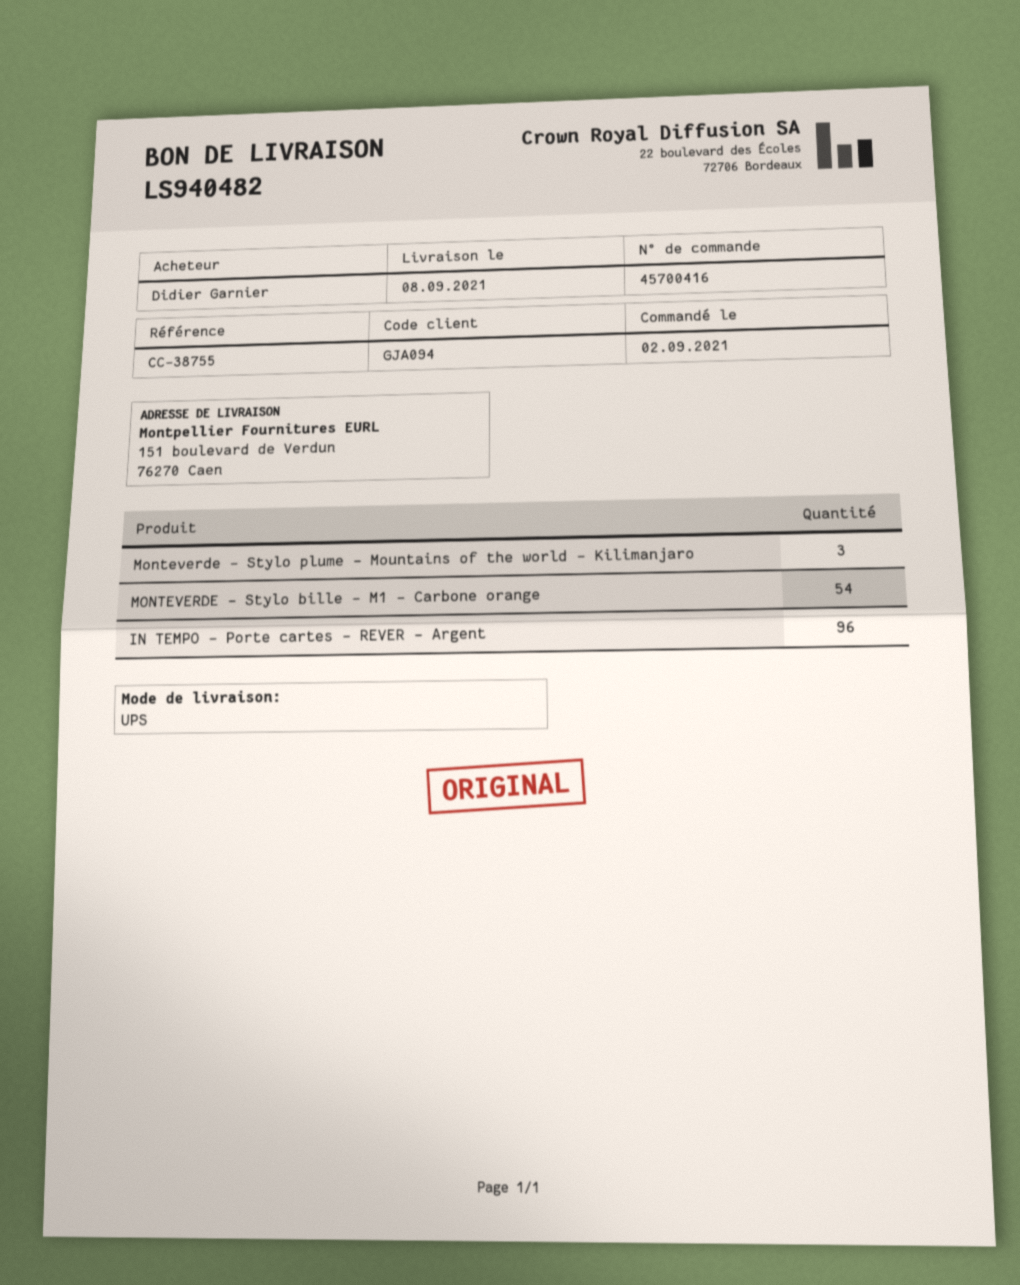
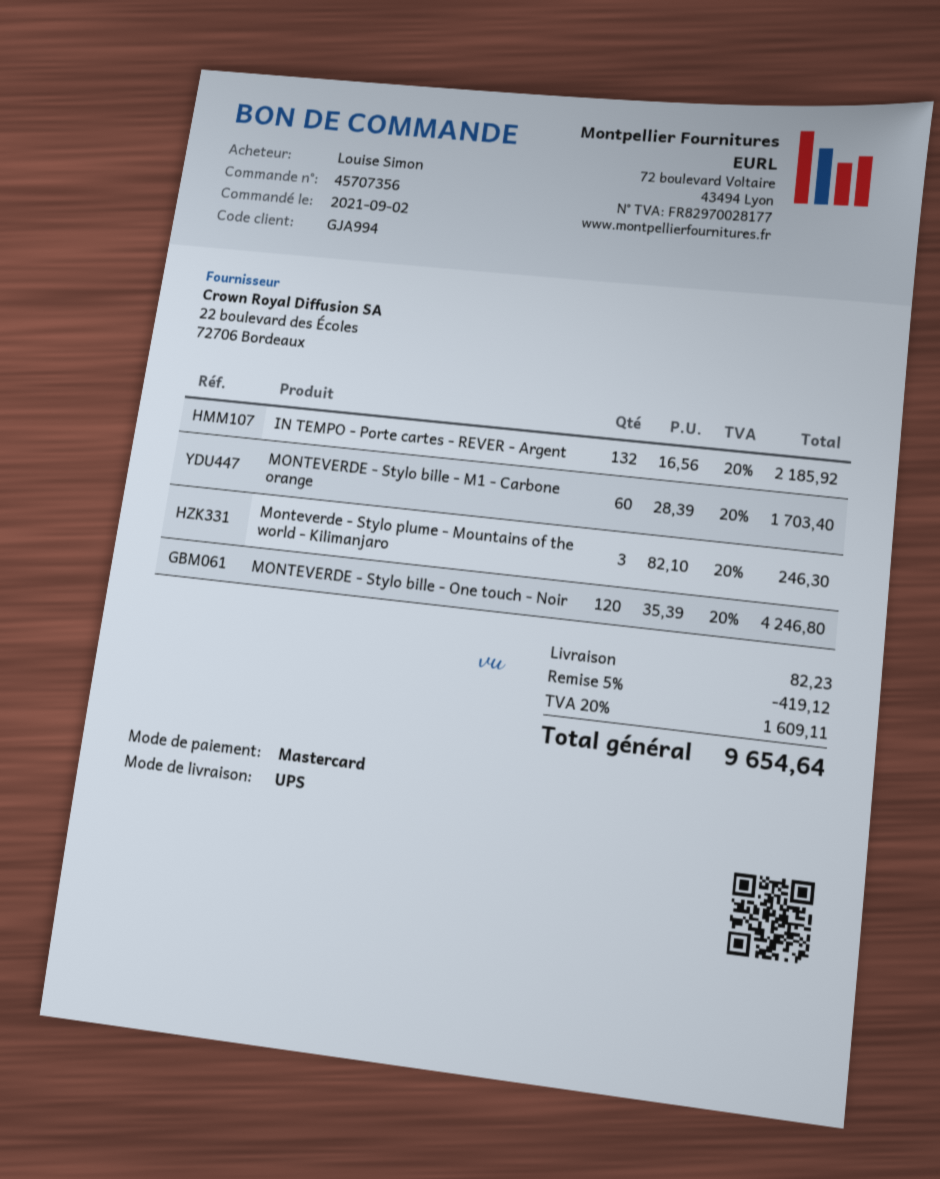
order number: 45700416 -> 45707356
customer number: GJA094 -> GJA994
ordered by: Didier Garnier -> Louise Simon
MONTEVERDE - Stylo bille - M1 - Carbone orange: 54 -> 60
IN TEMPO - Porte cartes - REVER - Argent: 96 -> 132
MONTEVERDE - Stylo bille - One touch - Noir: none -> 120

